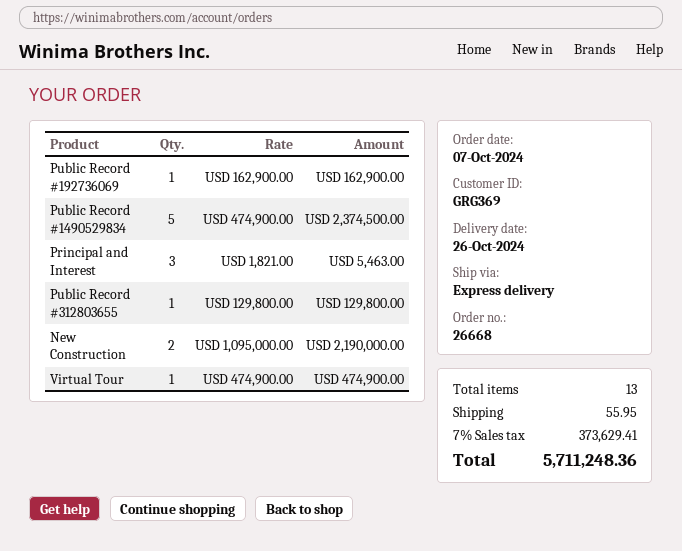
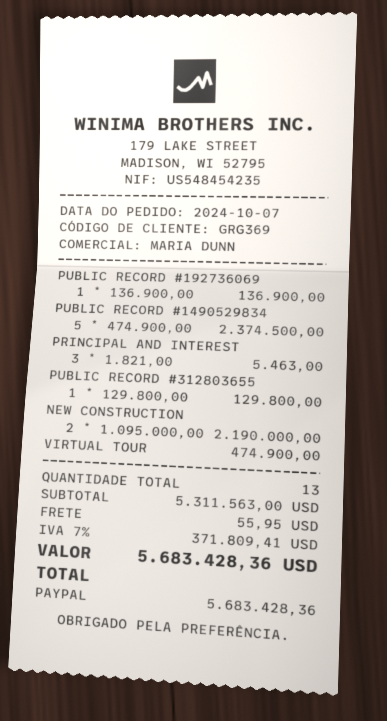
Public Record #192736069: 1 x 162900.00 = 162900.00 -> 1 x 136900.00 = 136900.00
tax: 7% = 373629.41 -> 7% = 371809.41
total: 5711248.36 -> 5683428.36

